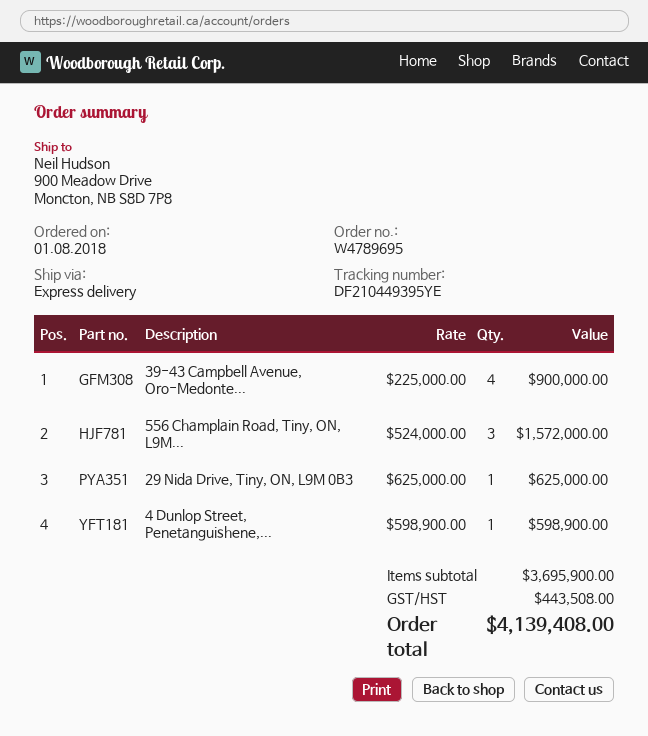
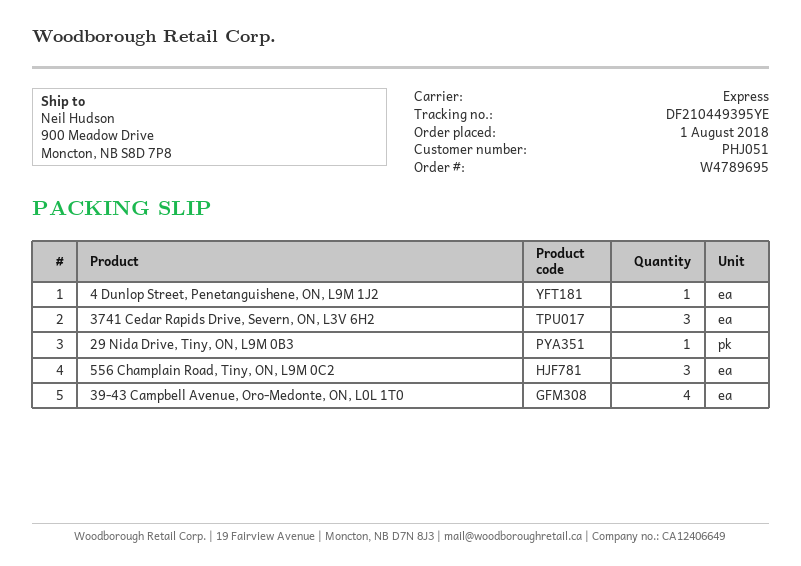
3741 Cedar Rapids Drive, Severn, ON, L3V 6H2: none -> 3

